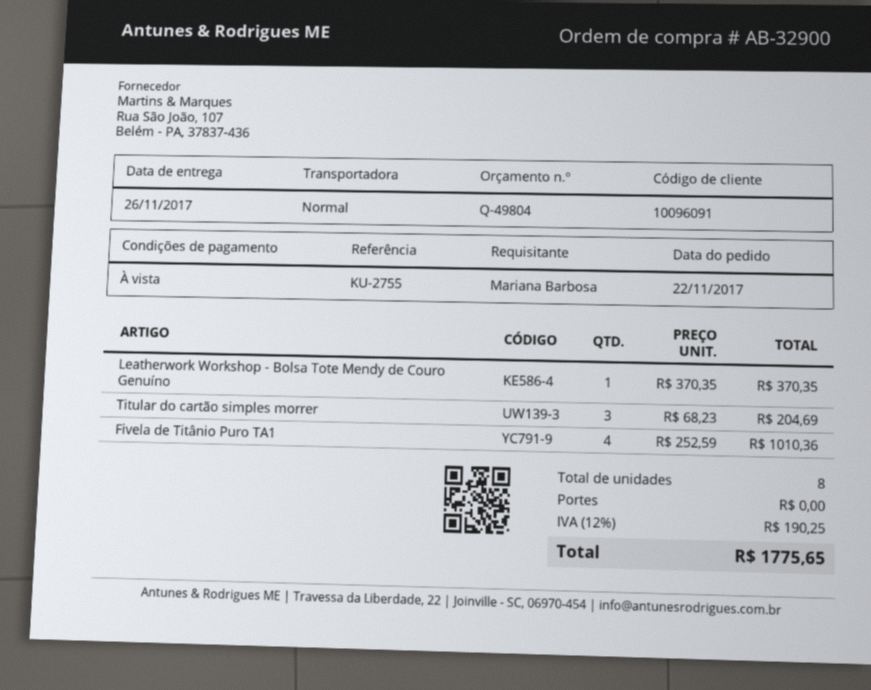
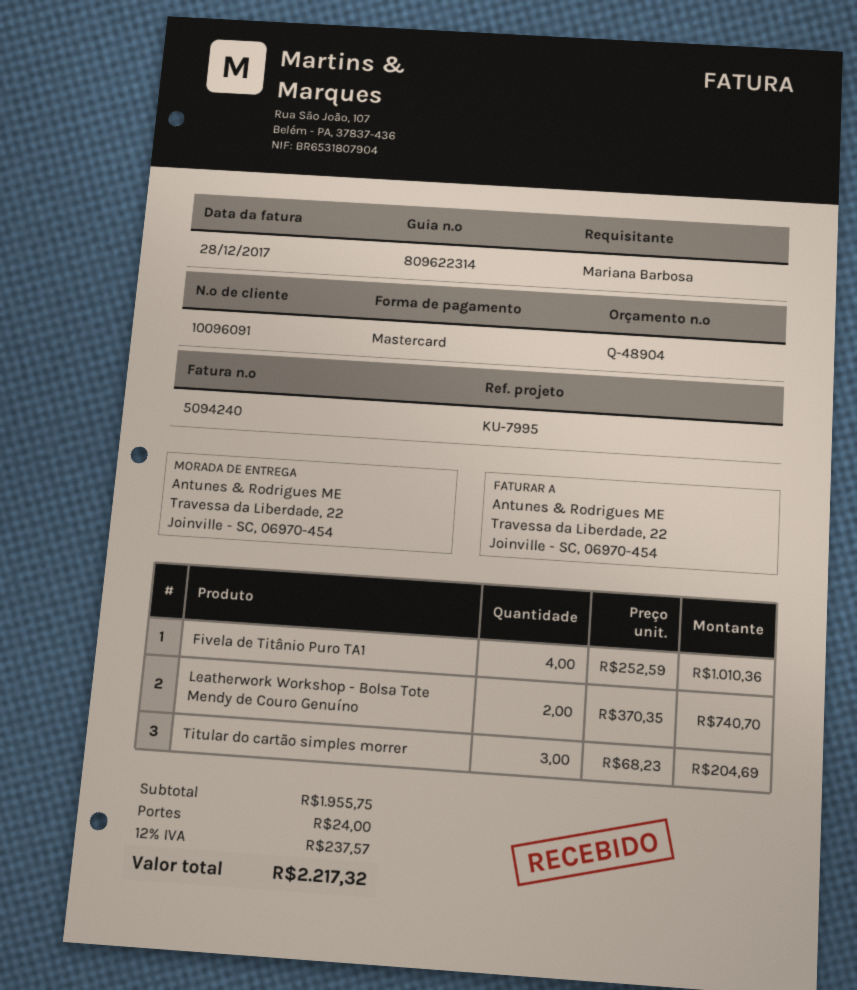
quote number: Q-49804 -> Q-48904
reference: KU-2755 -> KU-7995
Leatherwork Workshop - Bolsa Tote Mendy de Couro Genuíno: 1 x 370.35 = 370.35 -> 2 x 370.35 = 740.70
shipping: 0.00 -> 24.00
tax: 12% = 190.25 -> 12% = 237.57
total: 1775.65 -> 2217.32

